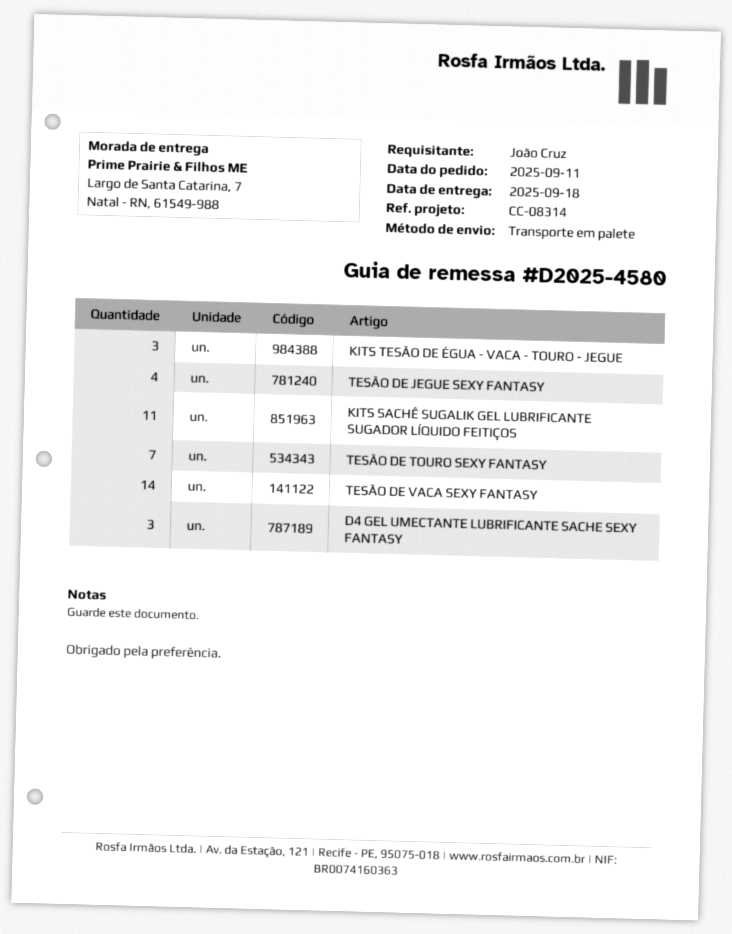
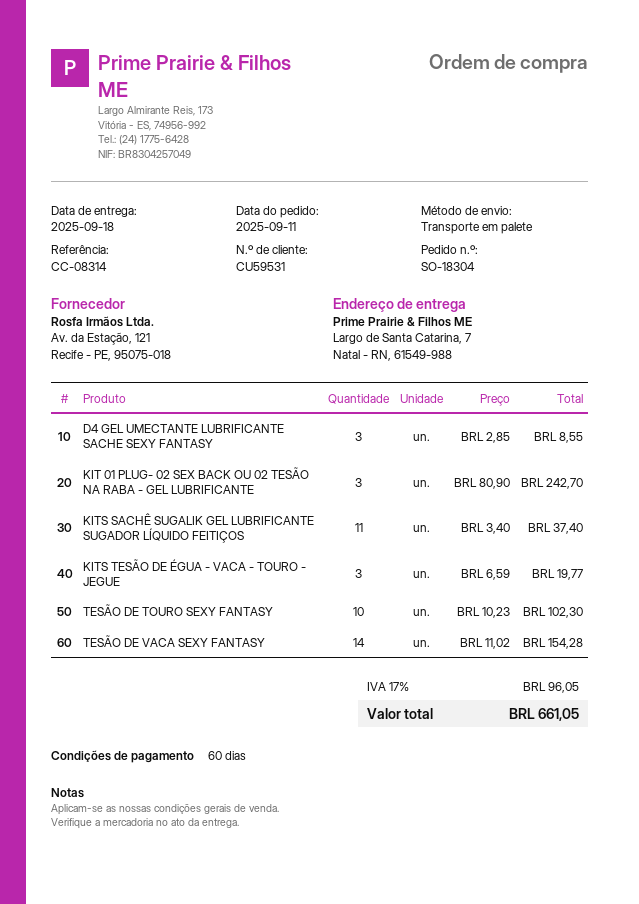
TESÃO DE JEGUE SEXY FANTASY: 4 -> none
TESÃO DE TOURO SEXY FANTASY: 7 -> 10
KIT 01 PLUG- 02 SEX BACK OU 02 TESÃO NA RABA - GEL LUBRIFICANTE: none -> 3

